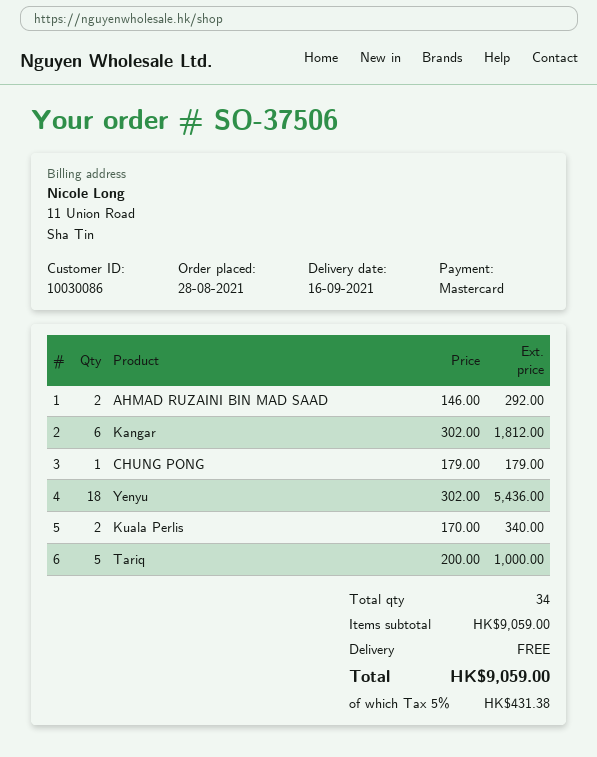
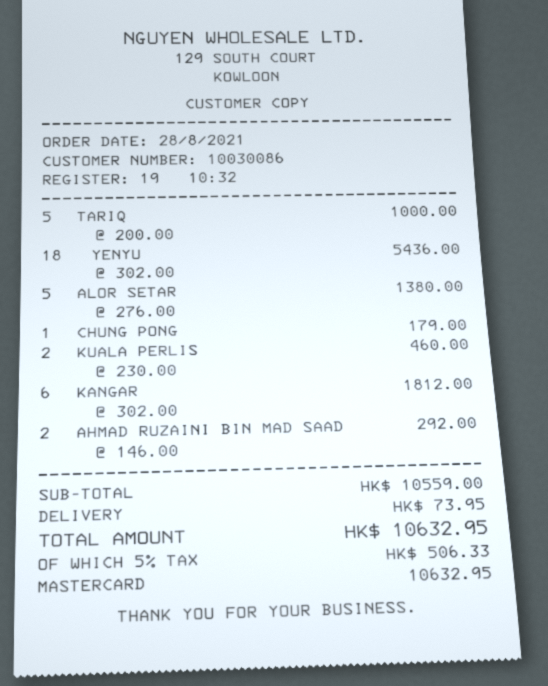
Kuala Perlis: 2 x 170.00 = 340.00 -> 2 x 230.00 = 460.00
ALOR SETAR: none -> 5 x 276.00 = 1380.00
subtotal: 9059.00 -> 10559.00
shipping: 0.00 -> 73.95
tax: 5% = 431.38 -> 5% = 506.33
total: 9059.00 -> 10632.95

